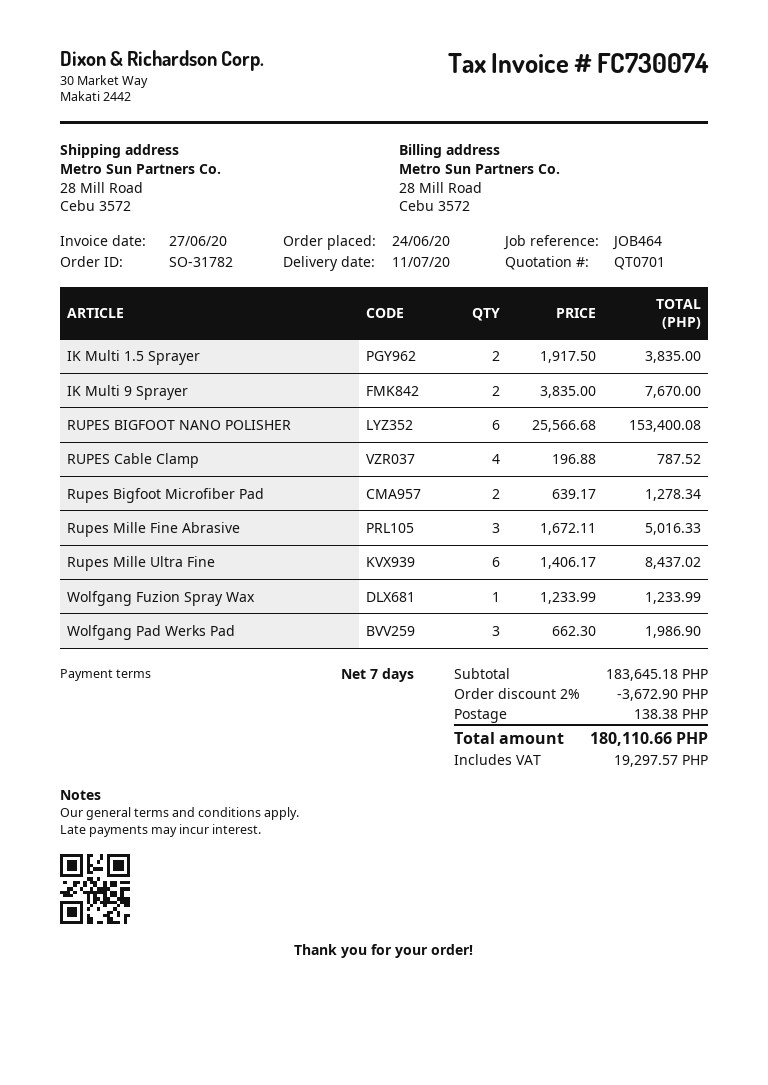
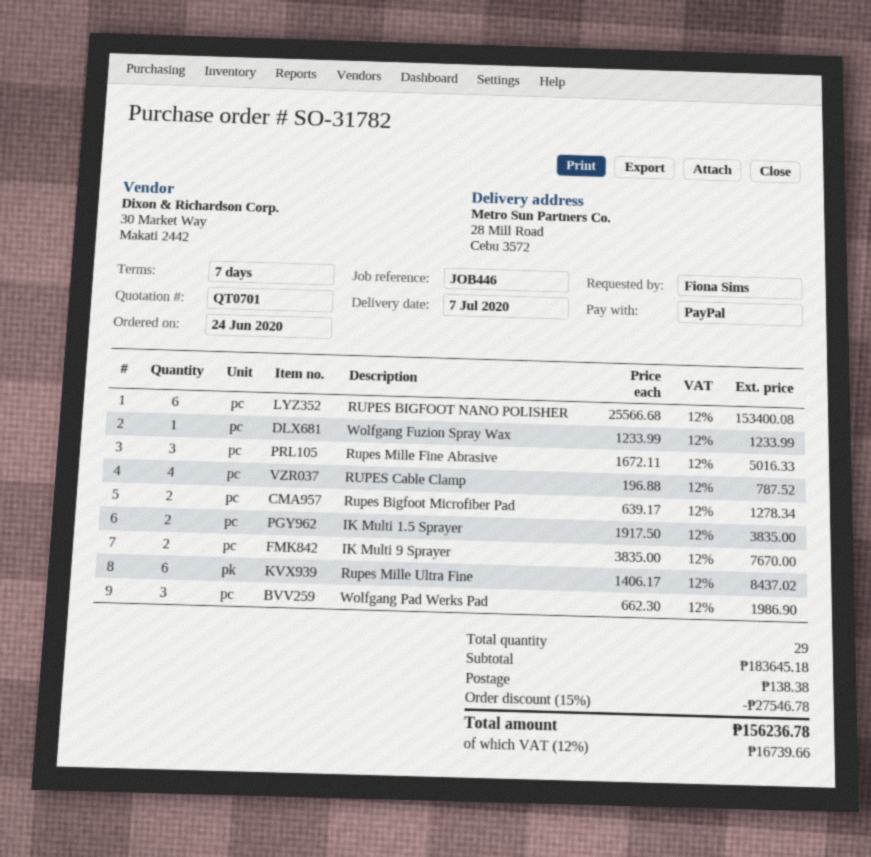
delivery date: 2020-07-11 -> 2020-07-07
reference: JOB464 -> JOB446
discount: 2% = 3672.90 -> 15% = 27546.78
tax: 19297.57 -> 16739.66
total: 180110.66 -> 156236.78

